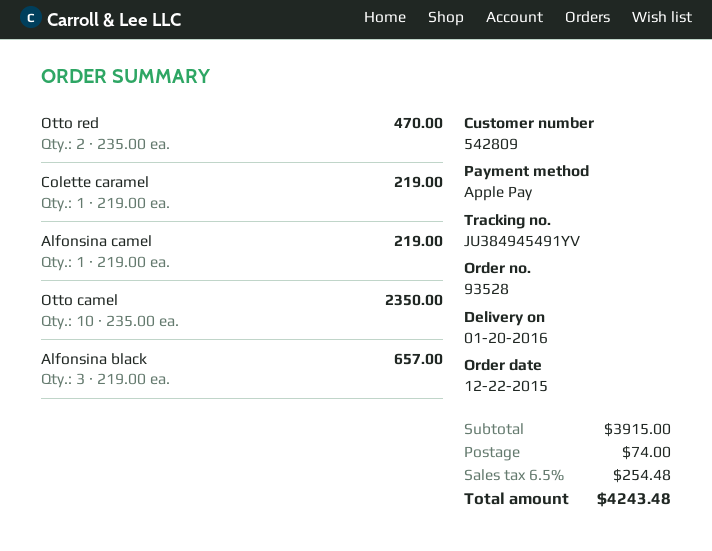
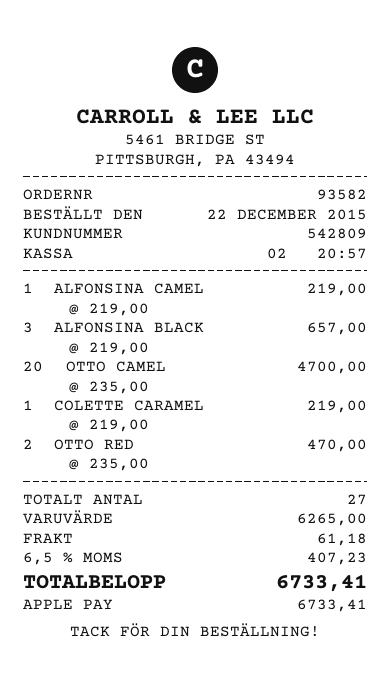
order number: 93528 -> 93582
Otto camel: 10 x 235.00 = 2350.00 -> 20 x 235.00 = 4700.00
subtotal: 3915.00 -> 6265.00
shipping: 74.00 -> 61.18
tax: 6.5% = 254.48 -> 6.5% = 407.23
total: 4243.48 -> 6733.41

